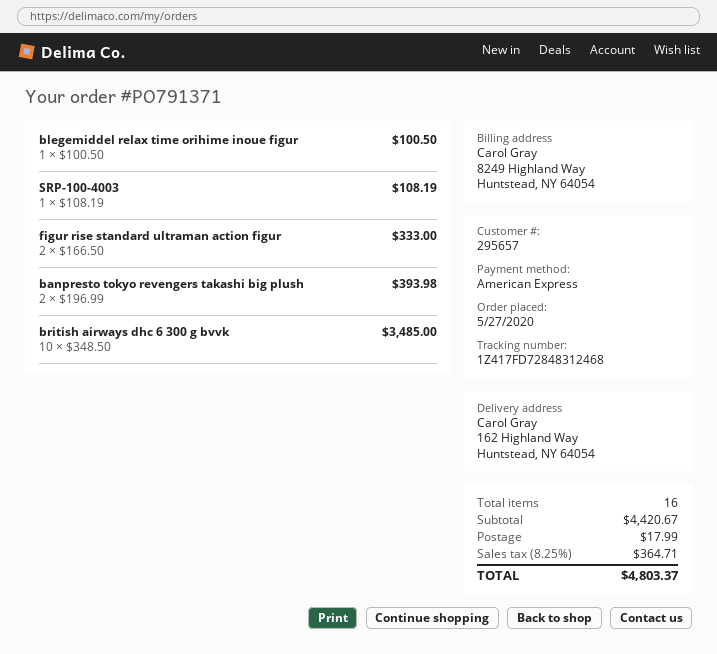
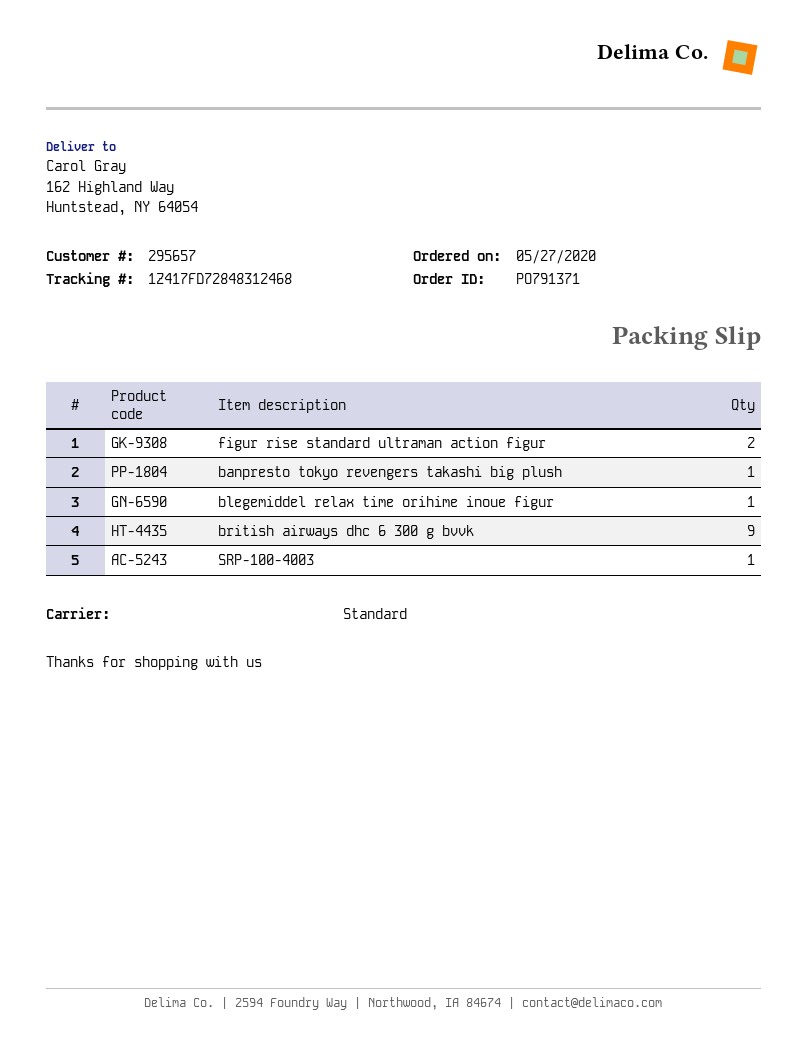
banpresto tokyo revengers takashi big plush: 2 -> 1
british airways dhc 6 300 g bvvk: 10 -> 9

